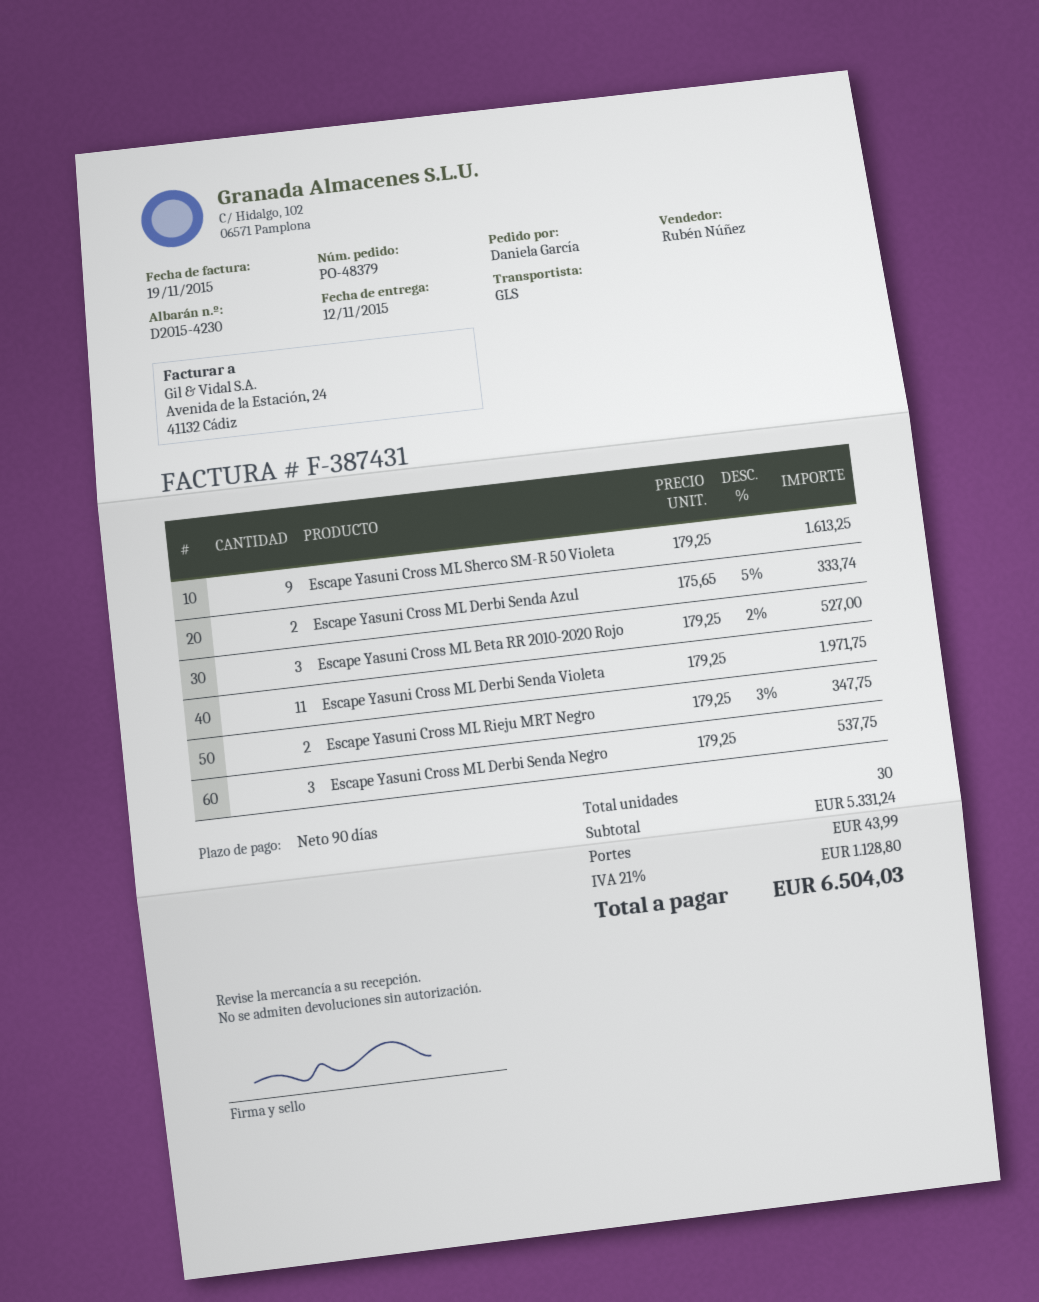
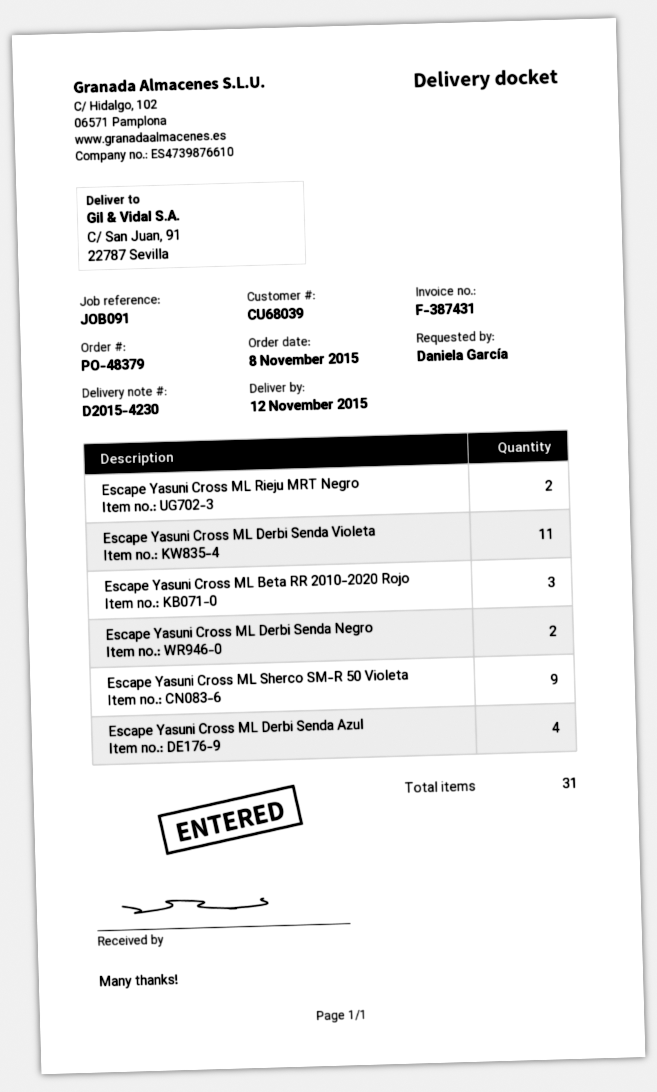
Escape Yasuni Cross ML Derbi Senda Azul: 2 -> 4
Escape Yasuni Cross ML Derbi Senda Negro: 3 -> 2
total quantity: 30 -> 31

